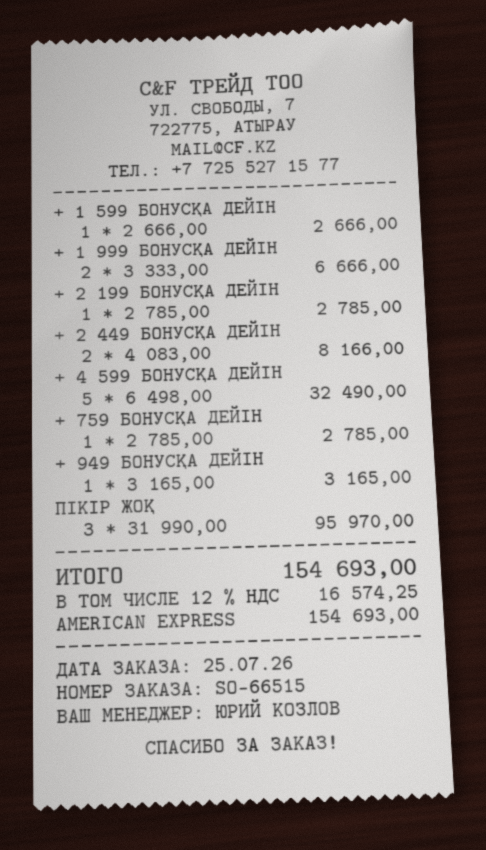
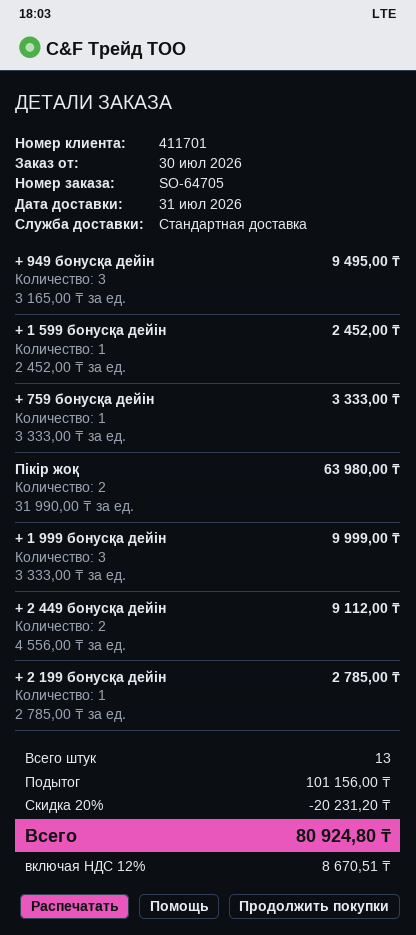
order number: SO-66515 -> SO-64705
order date: 2026-07-25 -> 2026-07-30
+ 1 599 БОНУСҚА ДЕЙІН: 1 x 2666.00 = 2666.00 -> 1 x 2452.00 = 2452.00
+ 1 999 БОНУСҚА ДЕЙІН: 2 x 3333.00 = 6666.00 -> 3 x 3333.00 = 9999.00
+ 2 449 БОНУСҚА ДЕЙІН: 2 x 4083.00 = 8166.00 -> 2 x 4556.00 = 9112.00
+ 4 599 БОНУСҚА ДЕЙІН: 5 x 6498.00 = 32490.00 -> none
+ 759 БОНУСҚА ДЕЙІН: 1 x 2785.00 = 2785.00 -> 1 x 3333.00 = 3333.00
+ 949 БОНУСҚА ДЕЙІН: 1 x 3165.00 = 3165.00 -> 3 x 3165.00 = 9495.00
ПІКІР ЖОҚ: 3 x 31990.00 = 95970.00 -> 2 x 31990.00 = 63980.00
discount: none -> 20% = 20231.20
tax: 12% = 16574.25 -> 12% = 8670.51
total: 154693.00 -> 80924.80

